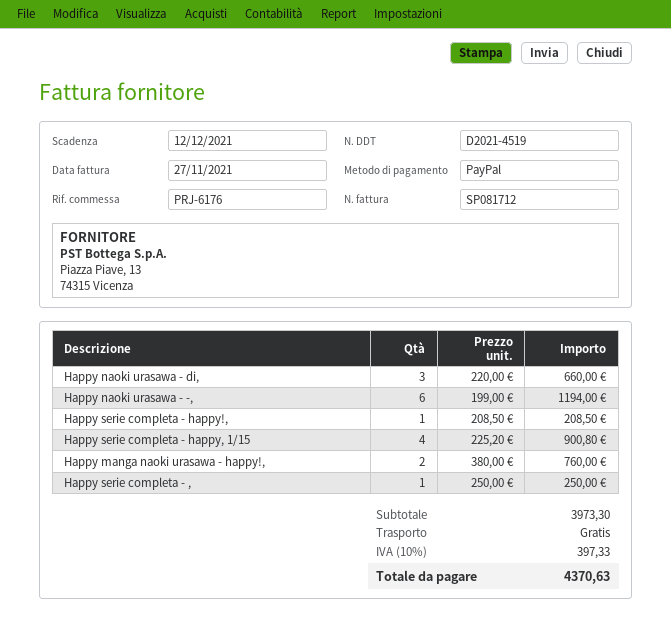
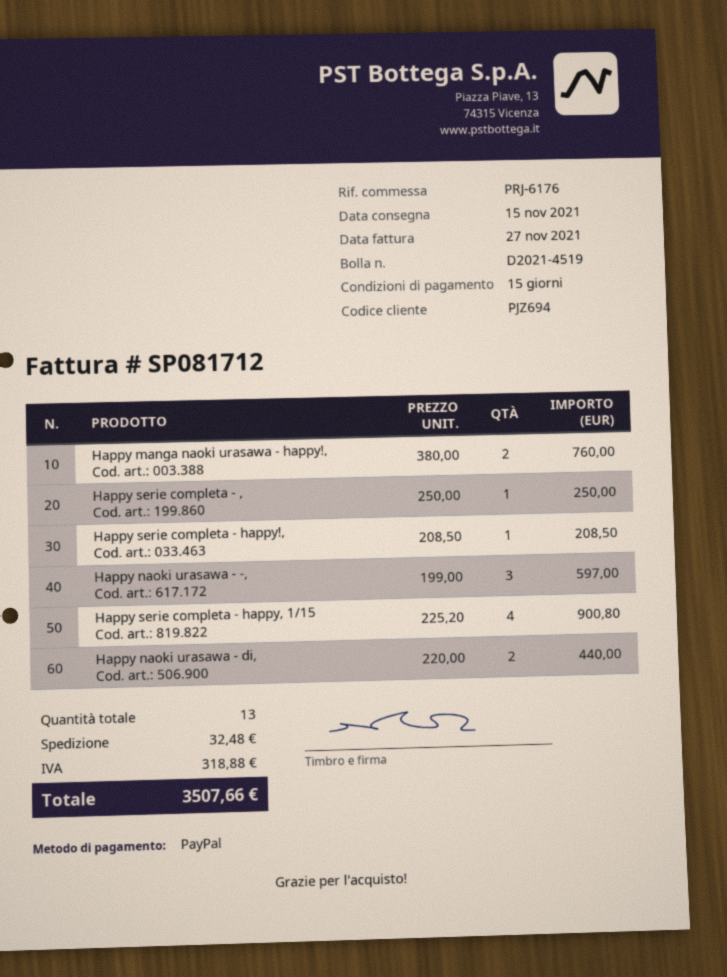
Happy naoki urasawa - di,: 3 x 220.00 = 660.00 -> 2 x 220.00 = 440.00
Happy naoki urasawa - -,: 6 x 199.00 = 1194.00 -> 3 x 199.00 = 597.00
shipping: 0.00 -> 32.48
tax: 397.33 -> 318.88
total: 4370.63 -> 3507.66

